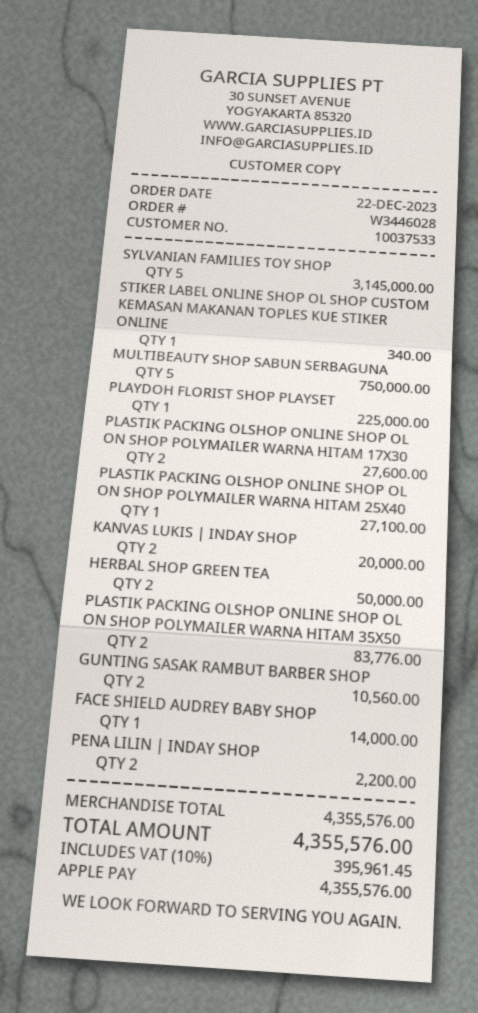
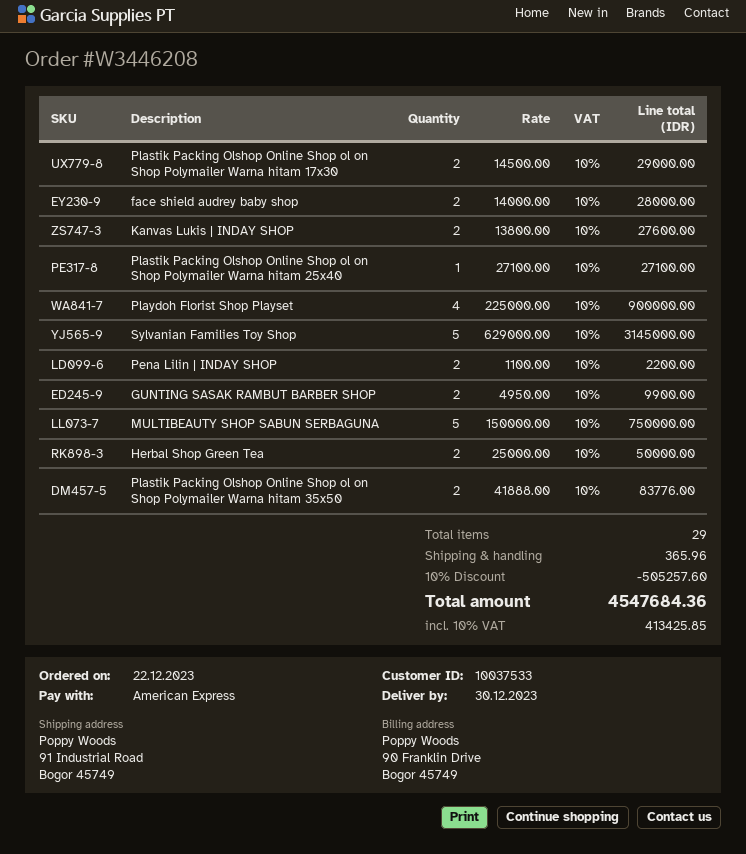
order number: W3446028 -> W3446208
payment method: Apple Pay -> American Express
STIKER LABEL ONLINE SHOP OL SHOP CUSTOM KEMASAN MAKANAN TOPLES KUE STIKER ONLINE: 1 for 340.00 -> none
PLAYDOH FLORIST SHOP PLAYSET: 1 for 225000.00 -> 4 for 900000.00
PLASTIK PACKING OLSHOP ONLINE SHOP OL ON SHOP POLYMAILER WARNA HITAM 17X30: 2 for 27600.00 -> 2 for 29000.00
KANVAS LUKIS | INDAY SHOP: 2 for 20000.00 -> 2 for 27600.00
GUNTING SASAK RAMBUT BARBER SHOP: 2 for 10560.00 -> 2 for 9900.00
FACE SHIELD AUDREY BABY SHOP: 1 for 14000.00 -> 2 for 28000.00
discount: none -> 10% = 505257.60
shipping: none -> 365.96
tax: 10% = 395961.45 -> 10% = 413425.85
total: 4355576.00 -> 4547684.36

